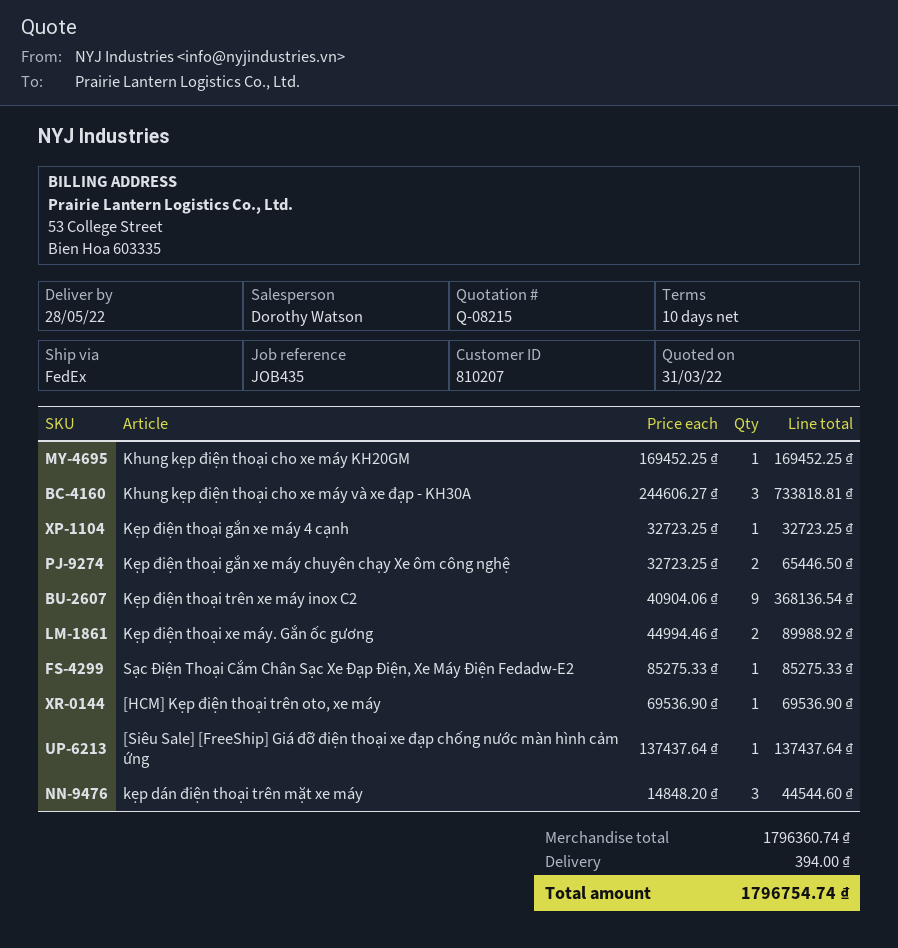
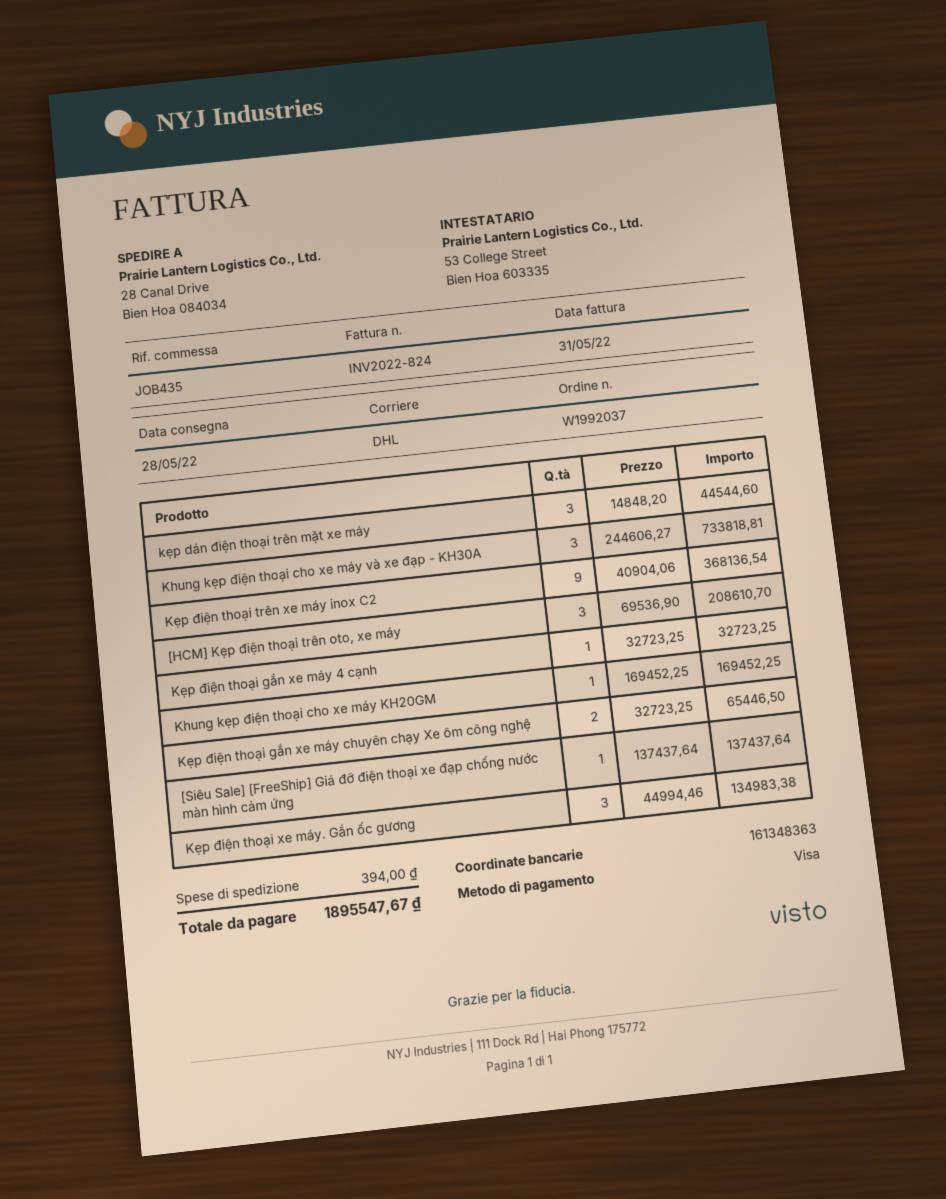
shipping method: FedEx -> DHL
Kẹp điện thoại xe máy. Gắn ốc gương: 2 x 44994.46 = 89988.92 -> 3 x 44994.46 = 134983.38
Sạc Điện Thoại Cắm Chân Sạc Xe Đạp Điện, Xe Máy Điện Fedadw-E2: 1 x 85275.33 = 85275.33 -> none
[HCM] Kẹp điện thoại trên oto, xe máy: 1 x 69536.90 = 69536.90 -> 3 x 69536.90 = 208610.70
total: 1796754.74 -> 1895547.67

